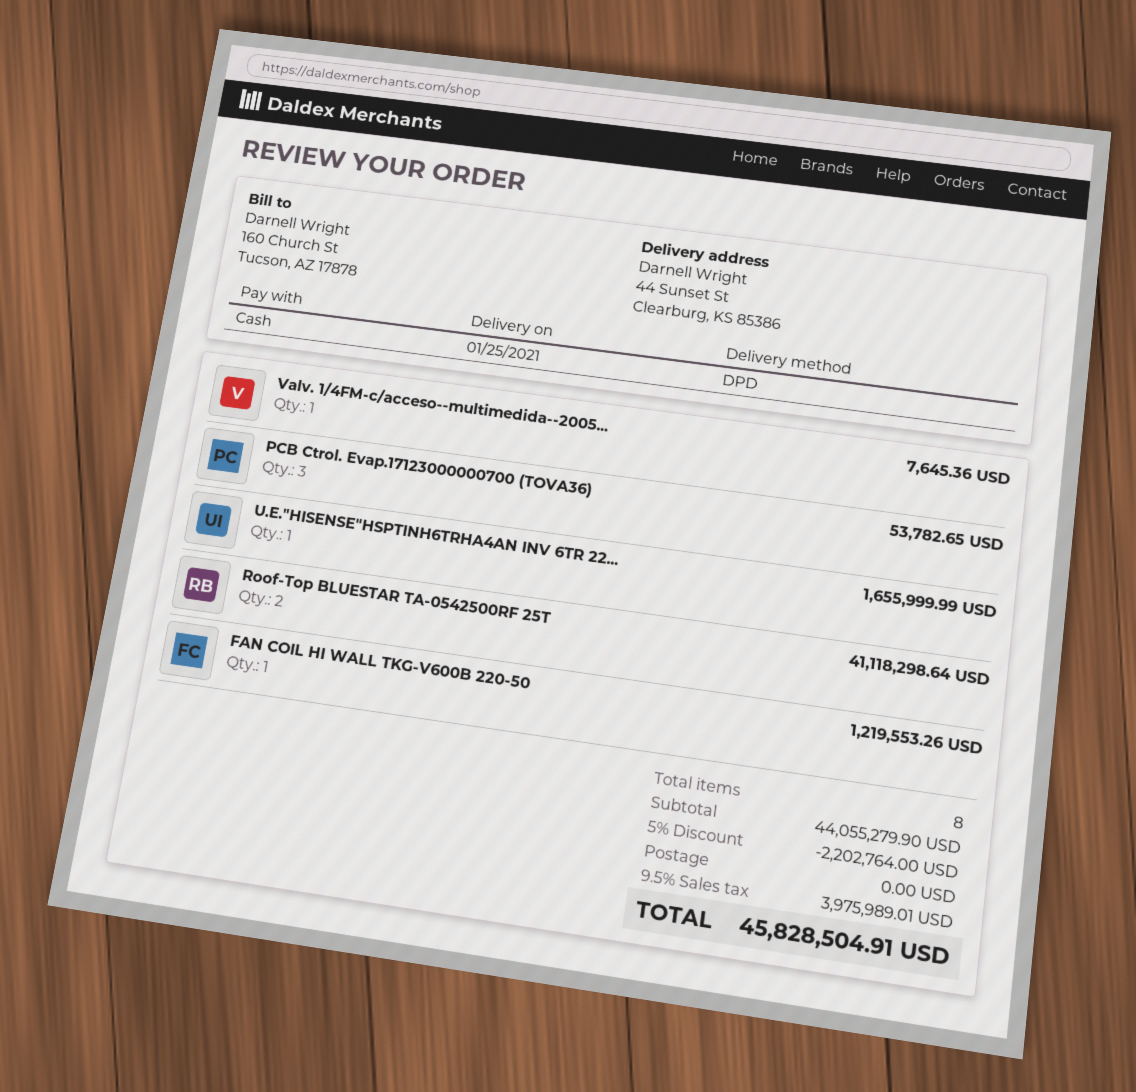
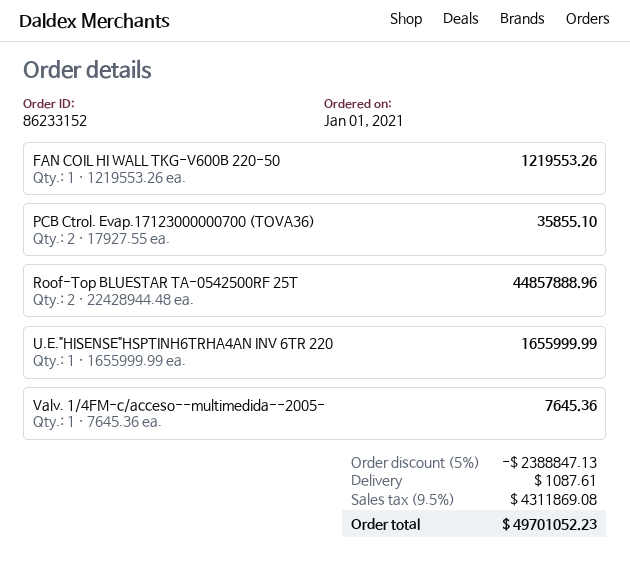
PCB Ctrol. Evap.17123000000700 (TOVA36): 3 for 53782.65 -> 2 for 35855.10
Roof-Top BLUESTAR TA-0542500RF 25T: 2 for 41118298.64 -> 2 for 44857888.96
discount: 5% = 2202764.00 -> 5% = 2388847.13
shipping: 0.00 -> 1087.61
tax: 9.5% = 3975989.01 -> 9.5% = 4311869.08
total: 45828504.91 -> 49701052.23

